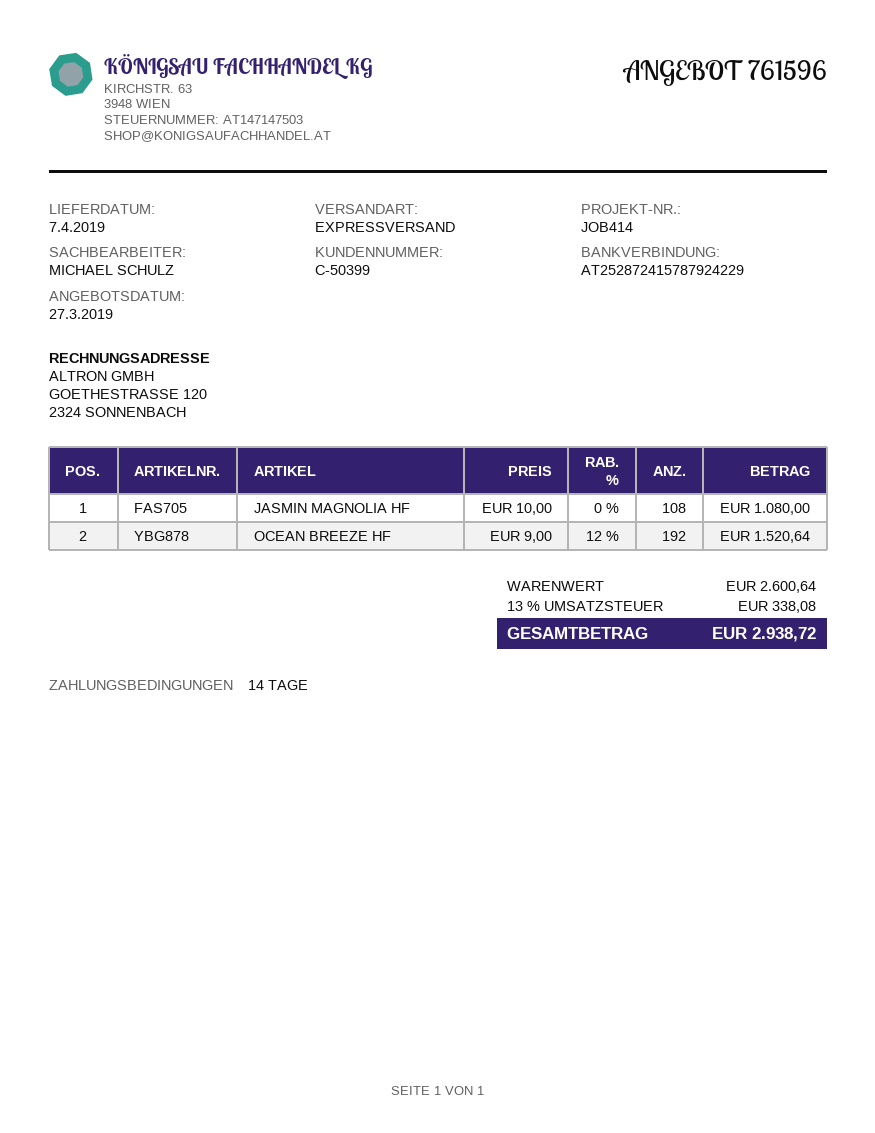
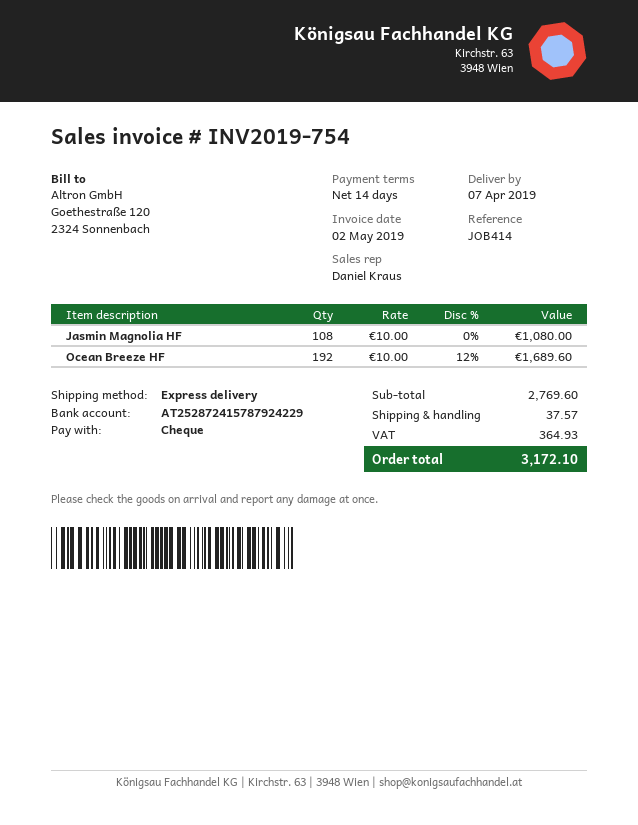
sales rep: MICHAEL SCHULZ -> Daniel Kraus
OCEAN BREEZE HF: 192 x 9.00 - 12% = 1520.64 -> 192 x 10.00 - 12% = 1689.60
subtotal: 2600.64 -> 2769.60
shipping: none -> 37.57
tax: 338.08 -> 364.93
total: 2938.72 -> 3172.10

